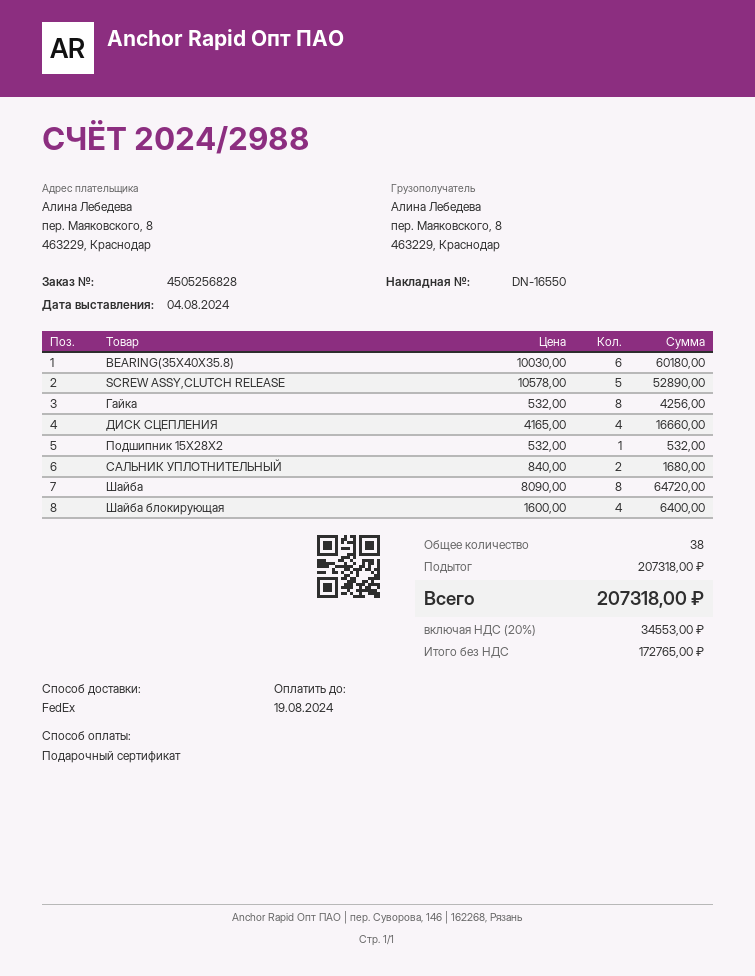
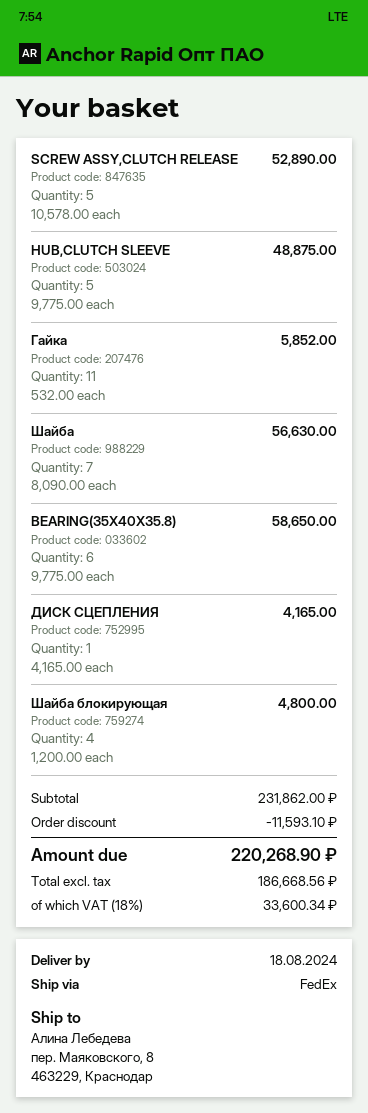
BEARING(35X40X35.8): 6 x 10030.00 = 60180.00 -> 6 x 9775.00 = 58650.00
Гайка: 8 x 532.00 = 4256.00 -> 11 x 532.00 = 5852.00
ДИСК СЦЕПЛЕНИЯ: 4 x 4165.00 = 16660.00 -> 1 x 4165.00 = 4165.00
Подшипник 15X28X2: 1 x 532.00 = 532.00 -> none
САЛЬНИК УПЛОТНИТЕЛЬНЫЙ: 2 x 840.00 = 1680.00 -> none
Шайба: 8 x 8090.00 = 64720.00 -> 7 x 8090.00 = 56630.00
Шайба блокирующая: 4 x 1600.00 = 6400.00 -> 4 x 1200.00 = 4800.00
HUB,CLUTCH SLEEVE: none -> 5 x 9775.00 = 48875.00
subtotal: 207318.00 -> 231862.00
discount: none -> 11593.10
net: 172765.00 -> 186668.56
tax: 20% = 34553.00 -> 18% = 33600.34
total: 207318.00 -> 220268.90

